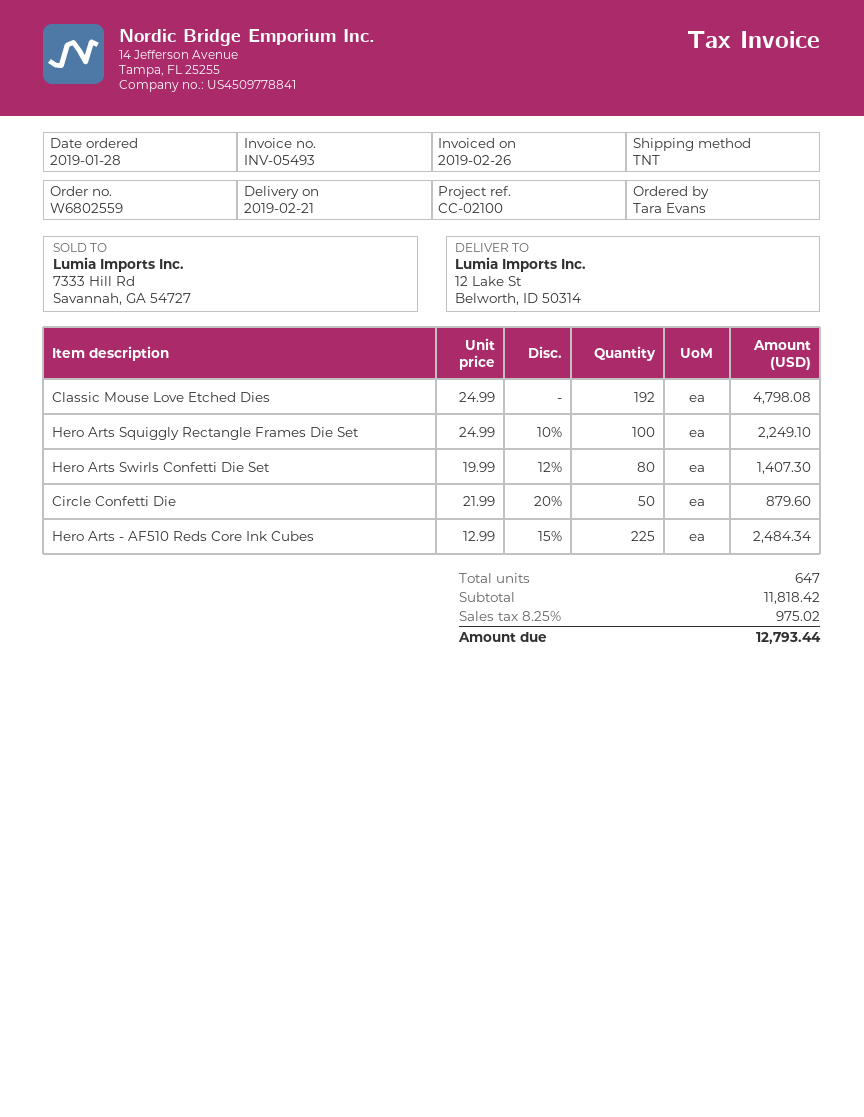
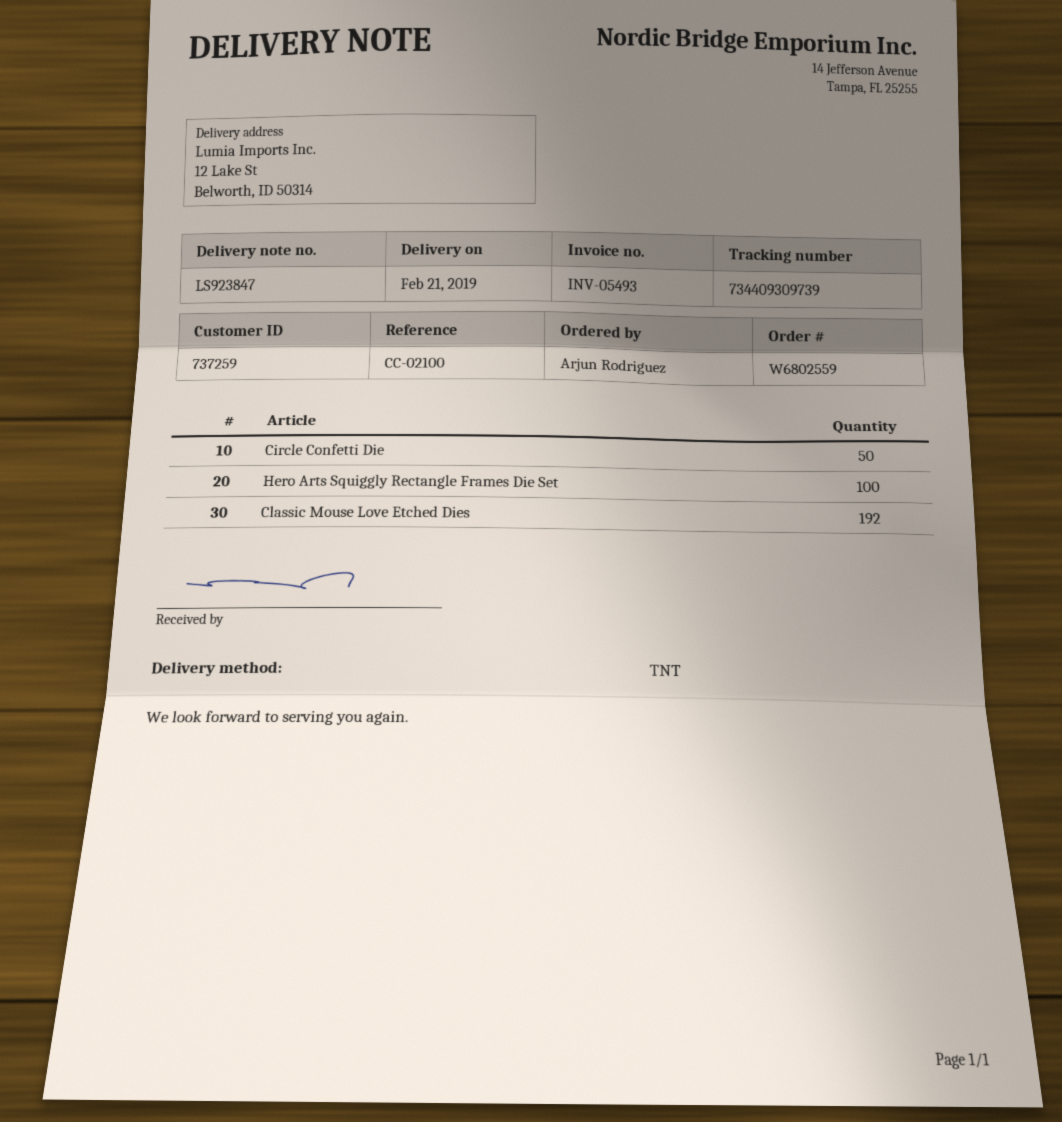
ordered by: Tara Evans -> Arjun Rodriguez
Hero Arts Swirls Confetti Die Set: 80 -> none
Hero Arts - AF510 Reds Core Ink Cubes: 225 -> none

